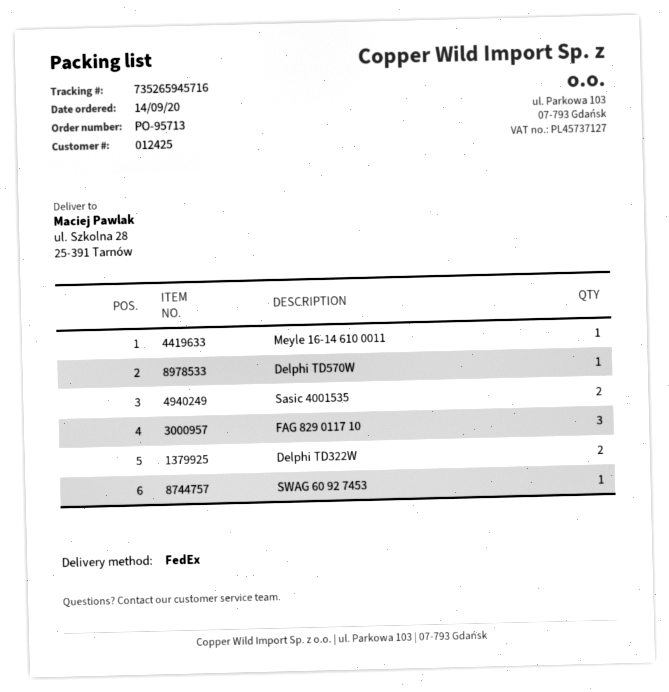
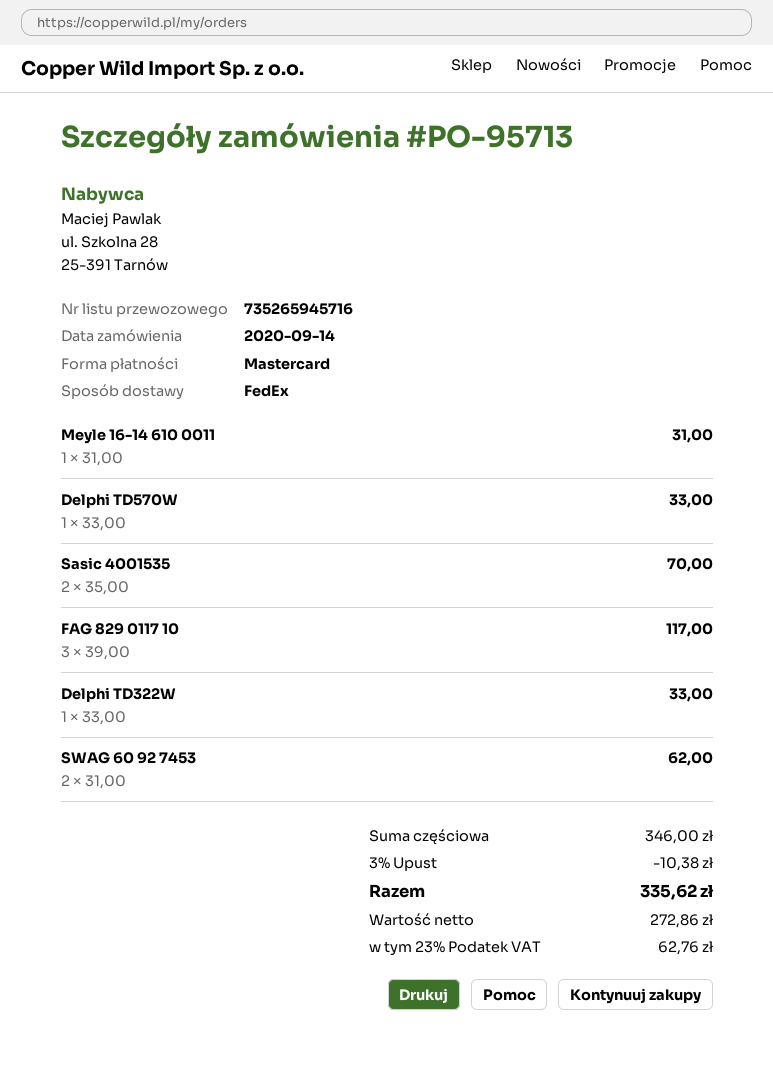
Delphi TD322W: 2 -> 1
SWAG 60 92 7453: 1 -> 2

